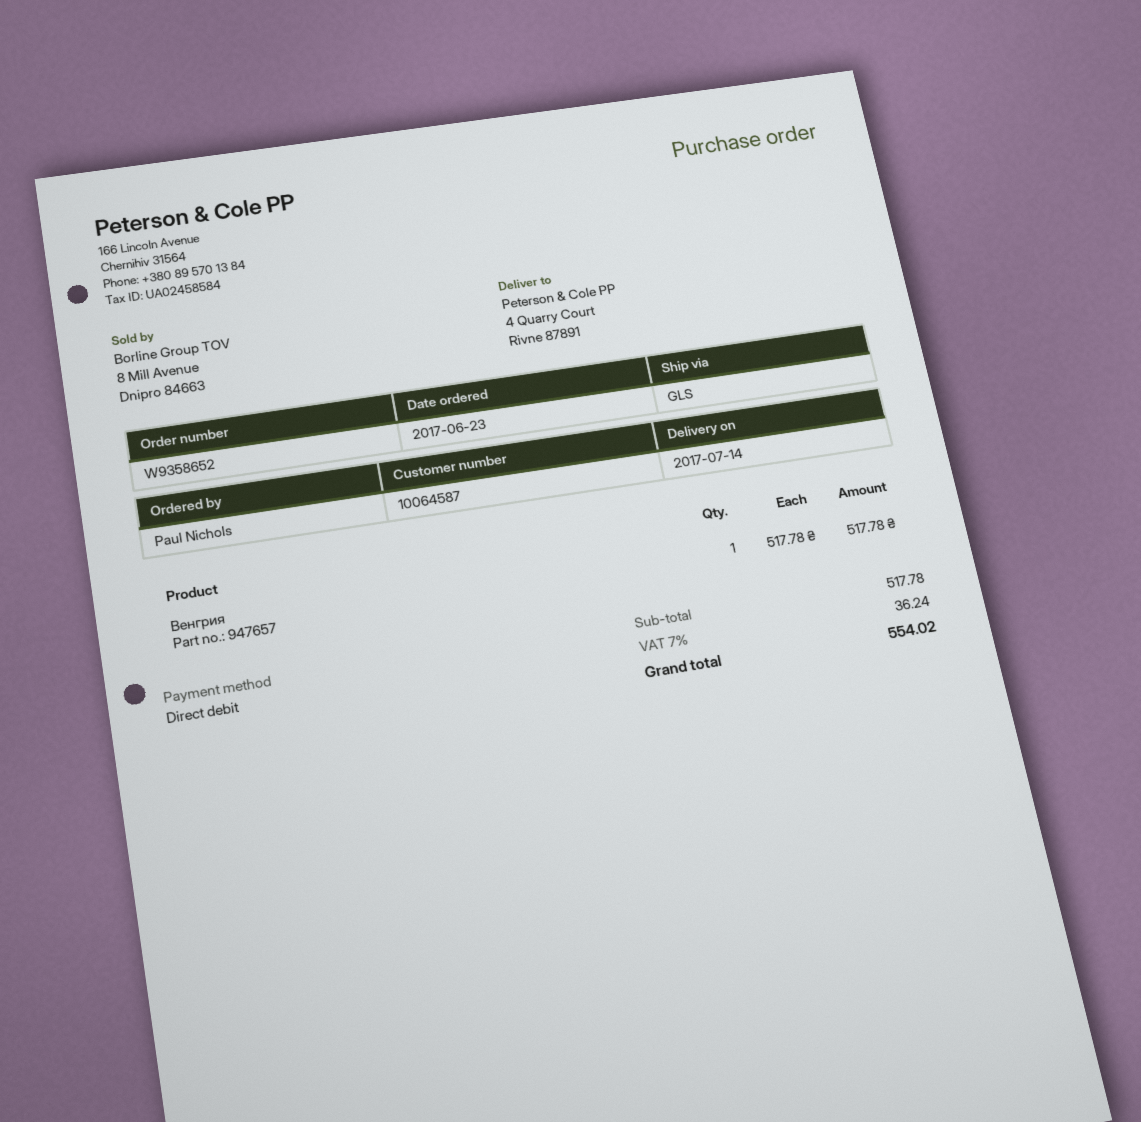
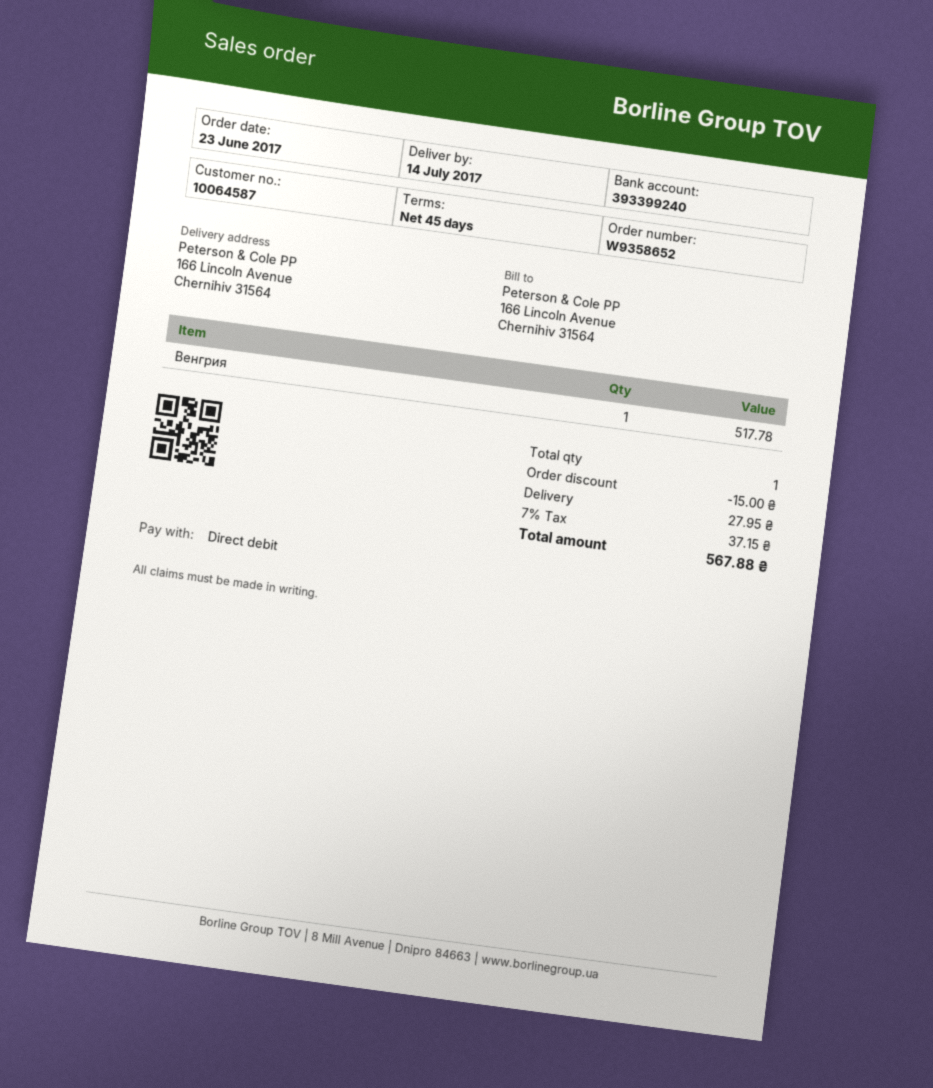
ship to: 4 Quarry Court, Rivne 87891 -> 166 Lincoln Avenue, Chernihiv 31564
discount: none -> 15.00
shipping: none -> 27.95
tax: 7% = 36.24 -> 7% = 37.15
total: 554.02 -> 567.88

